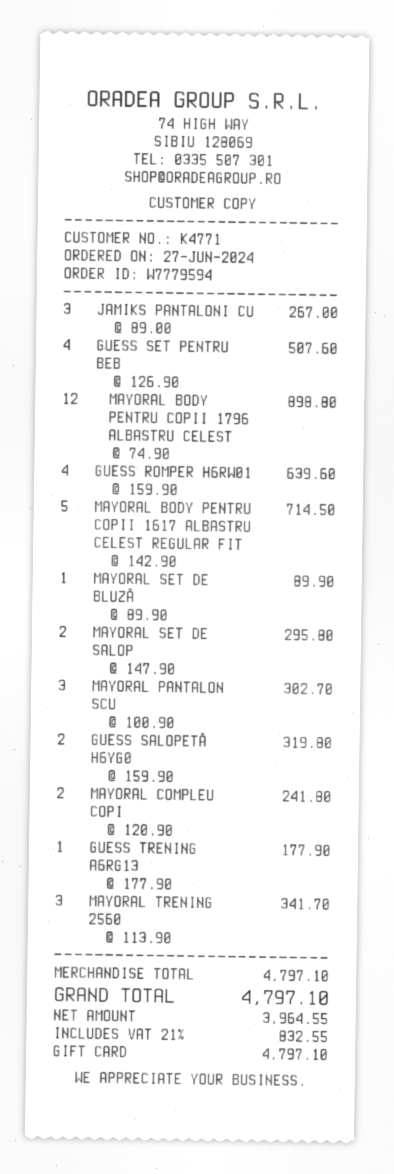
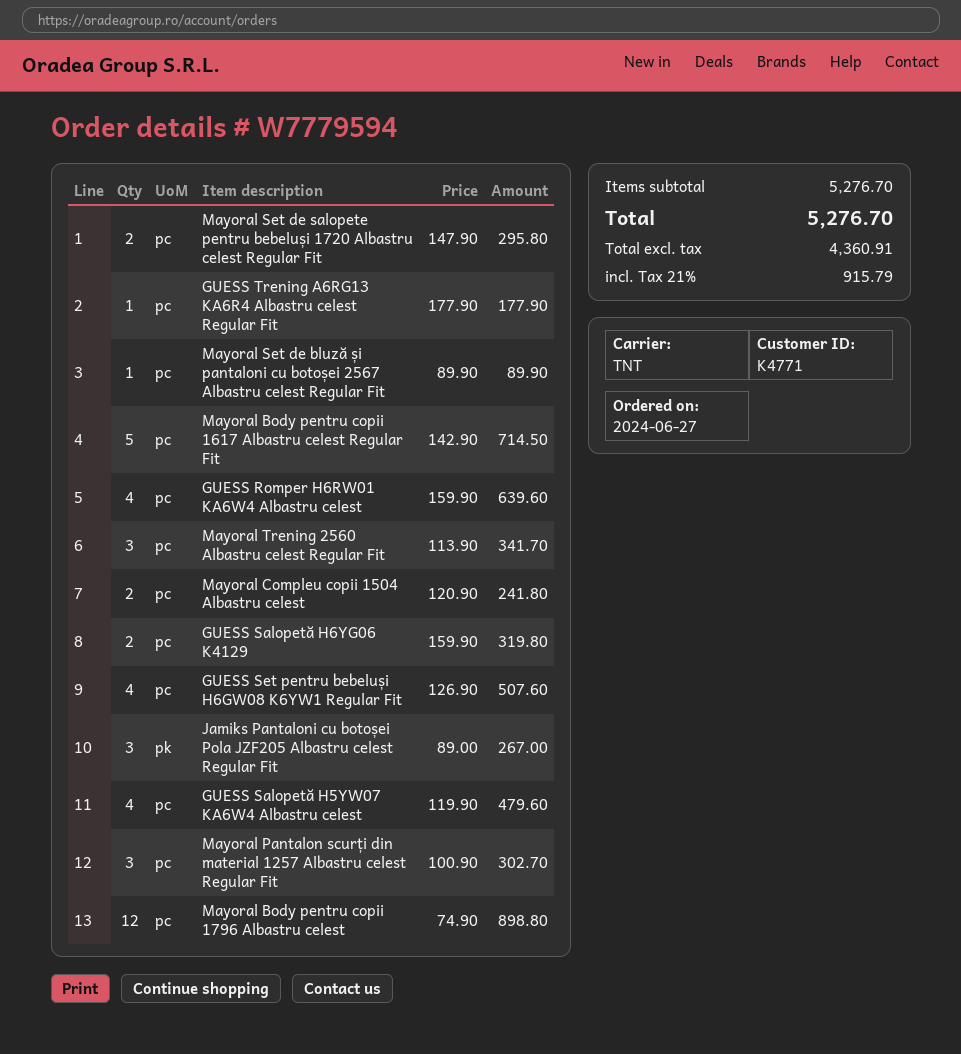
GUESS Salopetă H5YW07 KA6W4 Albastru celest: none -> 4 x 119.90 = 479.60
subtotal: 4797.10 -> 5276.70
net: 3964.55 -> 4360.91
tax: 21% = 832.55 -> 21% = 915.79
total: 4797.10 -> 5276.70

